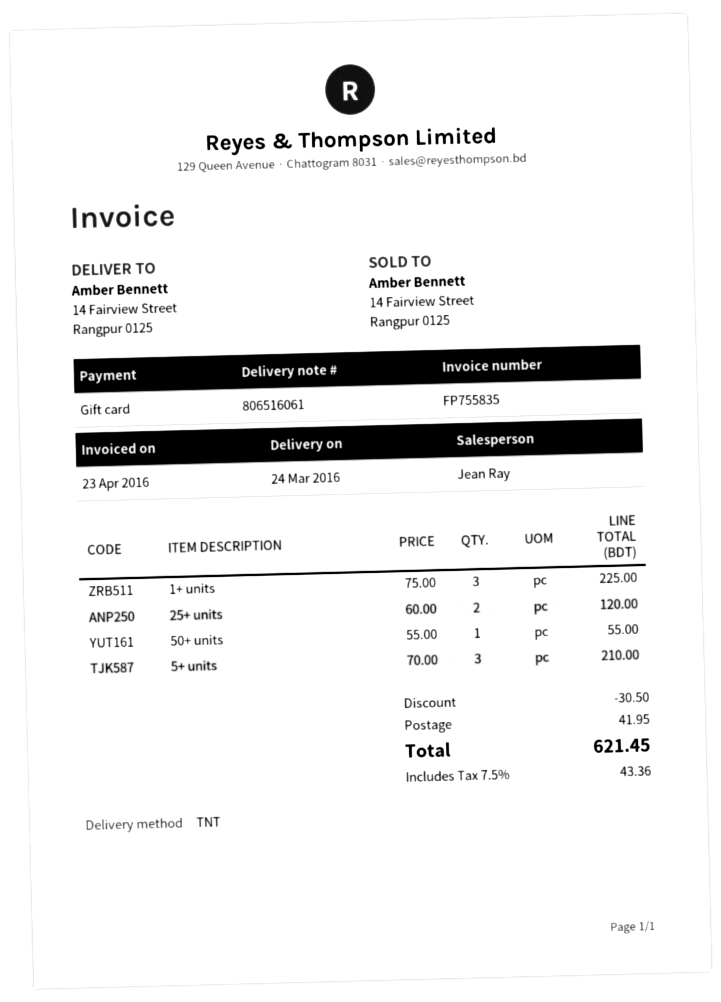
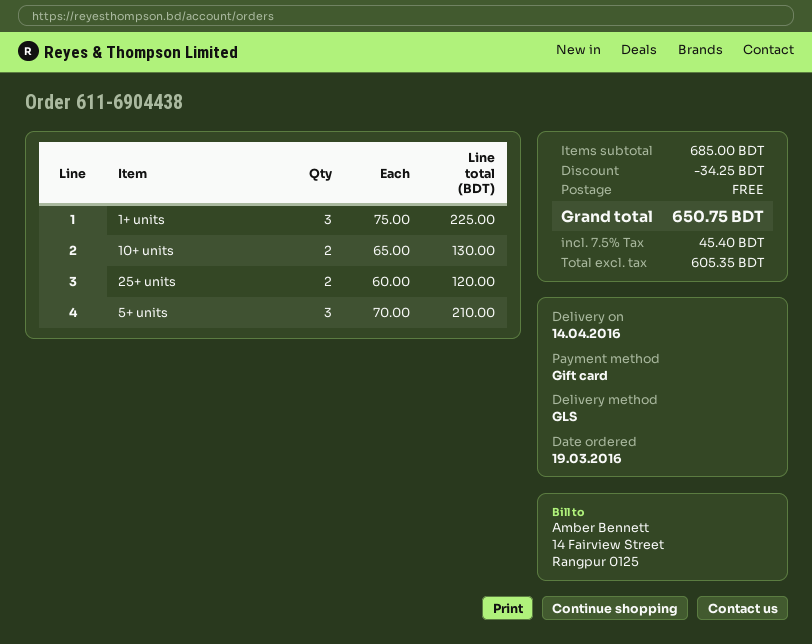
delivery date: 2016-03-24 -> 2016-04-14
shipping method: TNT -> GLS
50+ units: 1 x 55.00 = 55.00 -> none
10+ units: none -> 2 x 65.00 = 130.00
discount: 30.50 -> 34.25
shipping: 41.95 -> 0.00
tax: 7.5% = 43.36 -> 7.5% = 45.40
total: 621.45 -> 650.75

